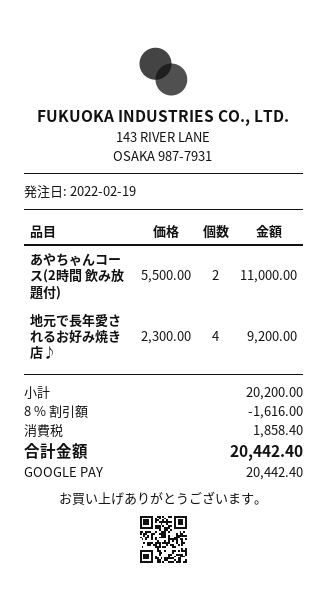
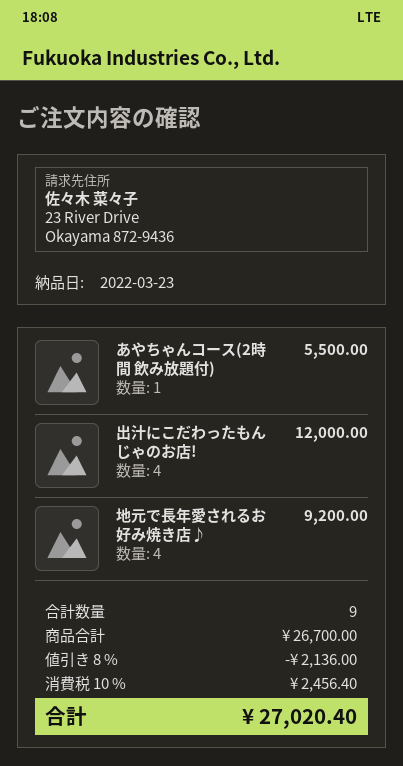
あやちゃんコース(2時間 飲み放題付): 2 for 11000.00 -> 1 for 5500.00
出汁にこだわったもんじゃのお店!: none -> 4 for 12000.00
subtotal: 20200.00 -> 26700.00
discount: 8% = 1616.00 -> 8% = 2136.00
tax: 1858.40 -> 2456.40
total: 20442.40 -> 27020.40

